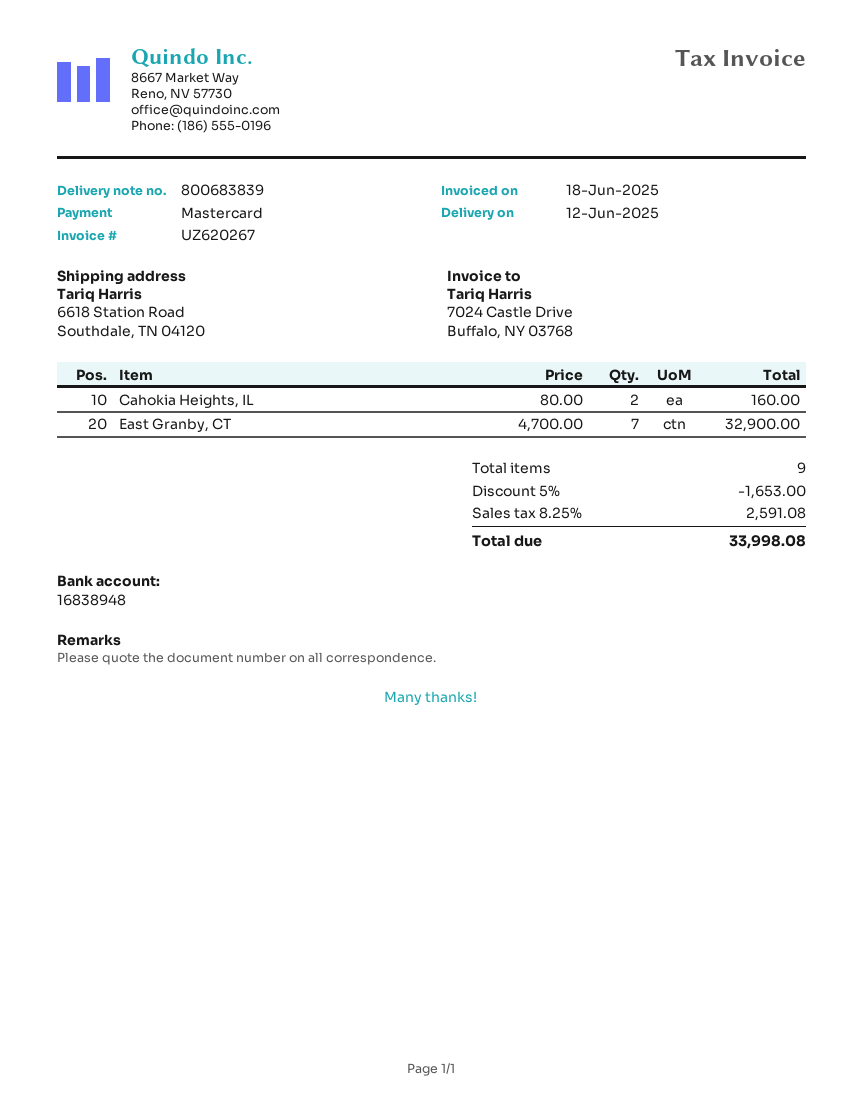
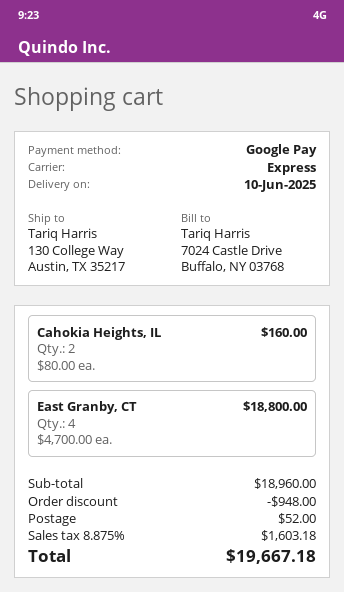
delivery date: 2025-06-12 -> 2025-06-10
payment method: Mastercard -> Google Pay
ship to: 6618 Station Road, Southdale, TN 04120 -> 130 College Way, Austin, TX 35217
East Granby, CT: 7 x 4700.00 = 32900.00 -> 4 x 4700.00 = 18800.00
discount: 1653.00 -> 948.00
shipping: none -> 52.00
tax: 8.25% = 2591.08 -> 8.875% = 1603.18
total: 33998.08 -> 19667.18

